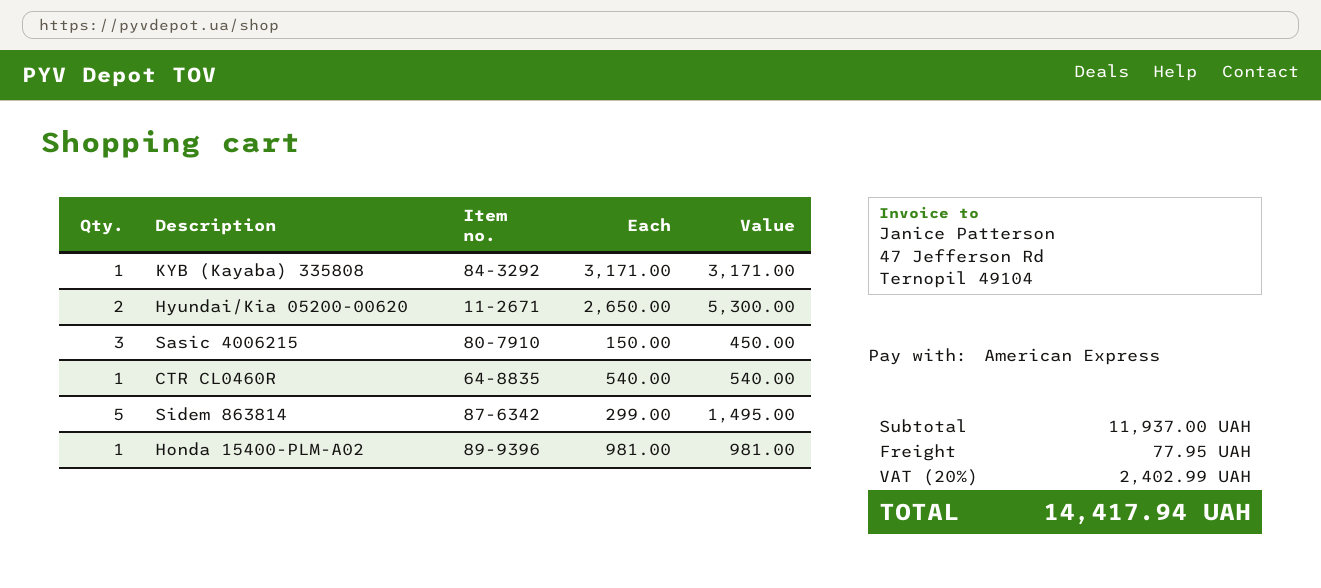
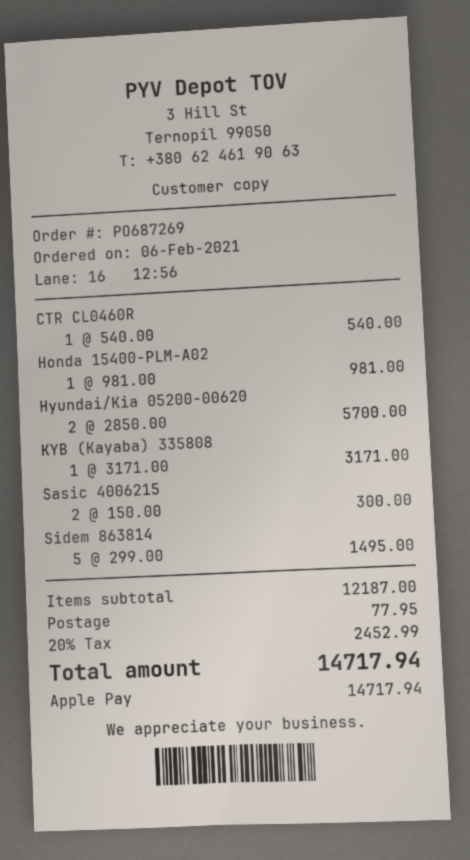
payment method: American Express -> Apple Pay
Hyundai/Kia 05200-00620: 2 x 2650.00 = 5300.00 -> 2 x 2850.00 = 5700.00
Sasic 4006215: 3 x 150.00 = 450.00 -> 2 x 150.00 = 300.00
subtotal: 11937.00 -> 12187.00
tax: 20% = 2402.99 -> 20% = 2452.99
total: 14417.94 -> 14717.94

